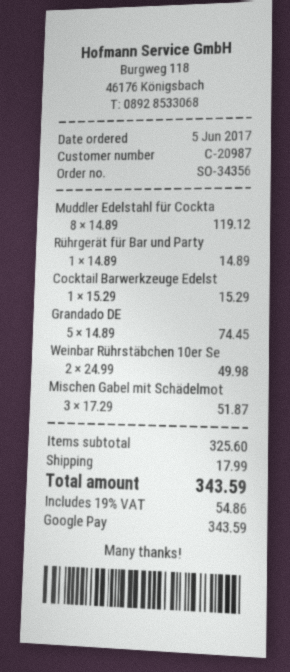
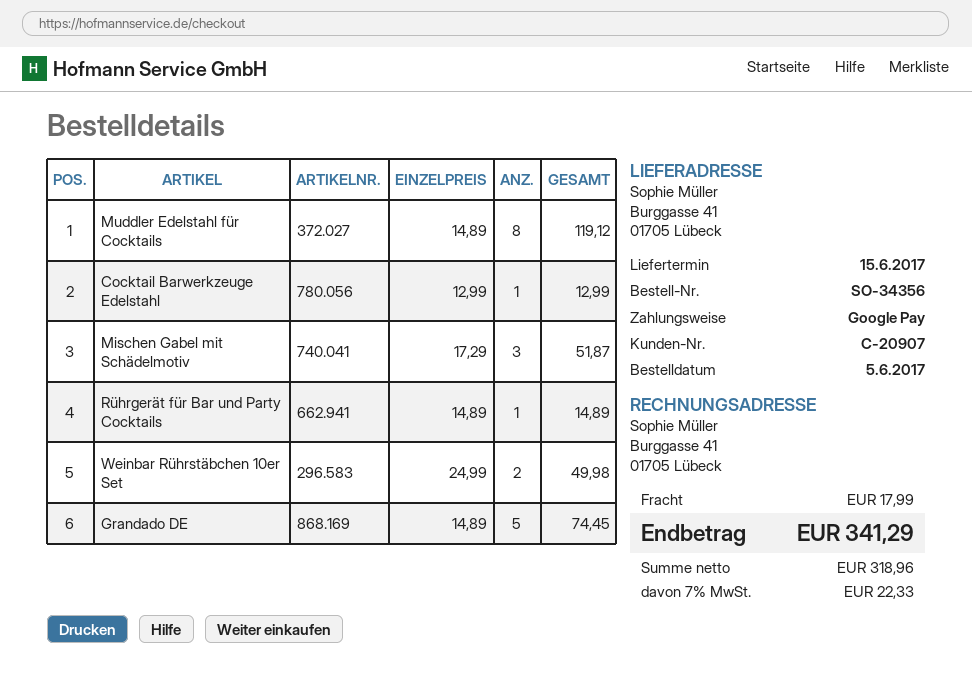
customer number: C-20987 -> C-20907
Cocktail Barwerkzeuge Edelst: 1 x 15.29 = 15.29 -> 1 x 12.99 = 12.99
tax: 19% = 54.86 -> 7% = 22.33
total: 343.59 -> 341.29

